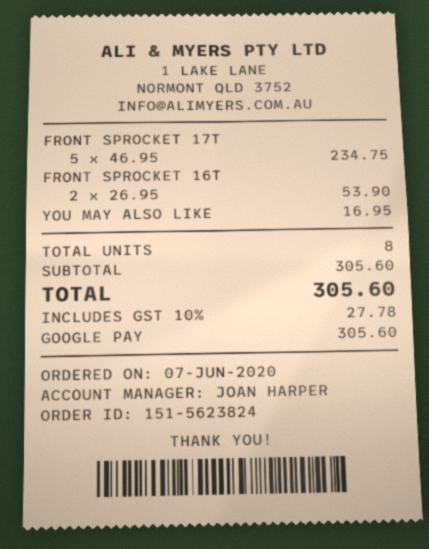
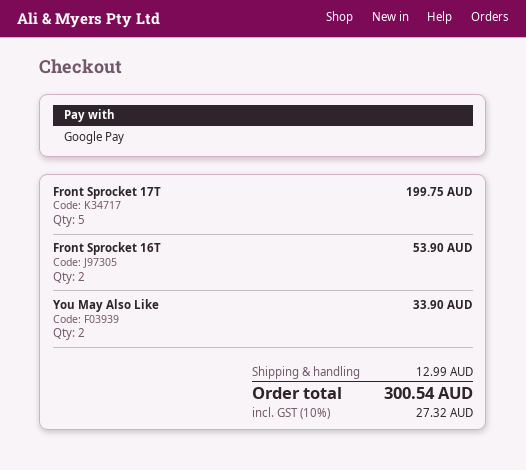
FRONT SPROCKET 17T: 5 for 234.75 -> 5 for 199.75
YOU MAY ALSO LIKE: 1 for 16.95 -> 2 for 33.90
shipping: none -> 12.99
tax: 10% = 27.78 -> 10% = 27.32
total: 305.60 -> 300.54

